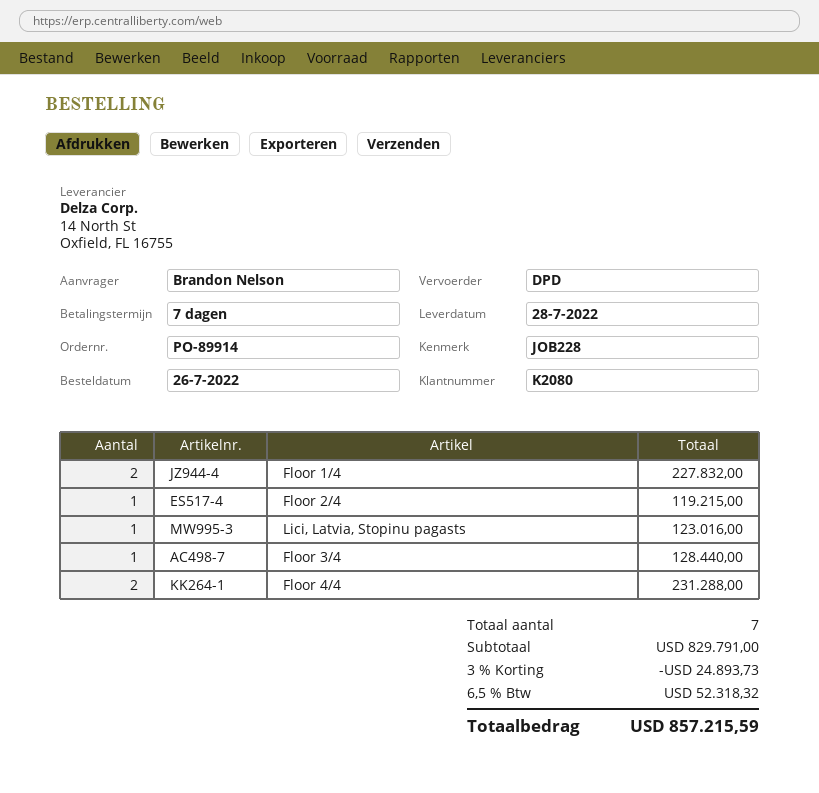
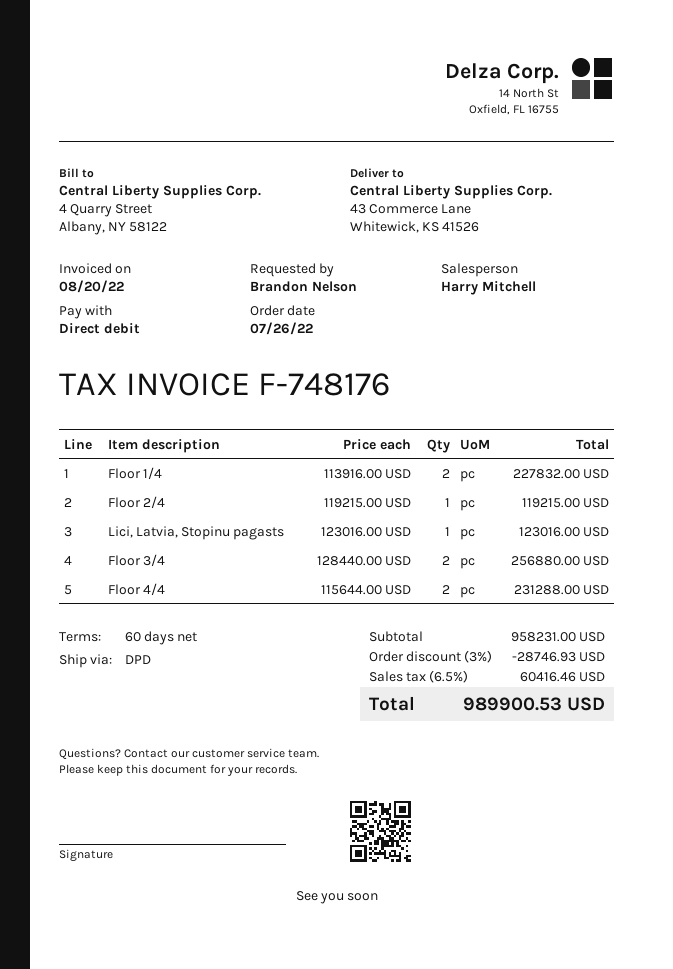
payment terms: 7 days -> 60 days
Floor 3/4: 1 for 128440.00 -> 2 for 256880.00
subtotal: 829791.00 -> 958231.00
discount: 3% = 24893.73 -> 3% = 28746.93
tax: 6.5% = 52318.32 -> 6.5% = 60416.46
total: 857215.59 -> 989900.53

